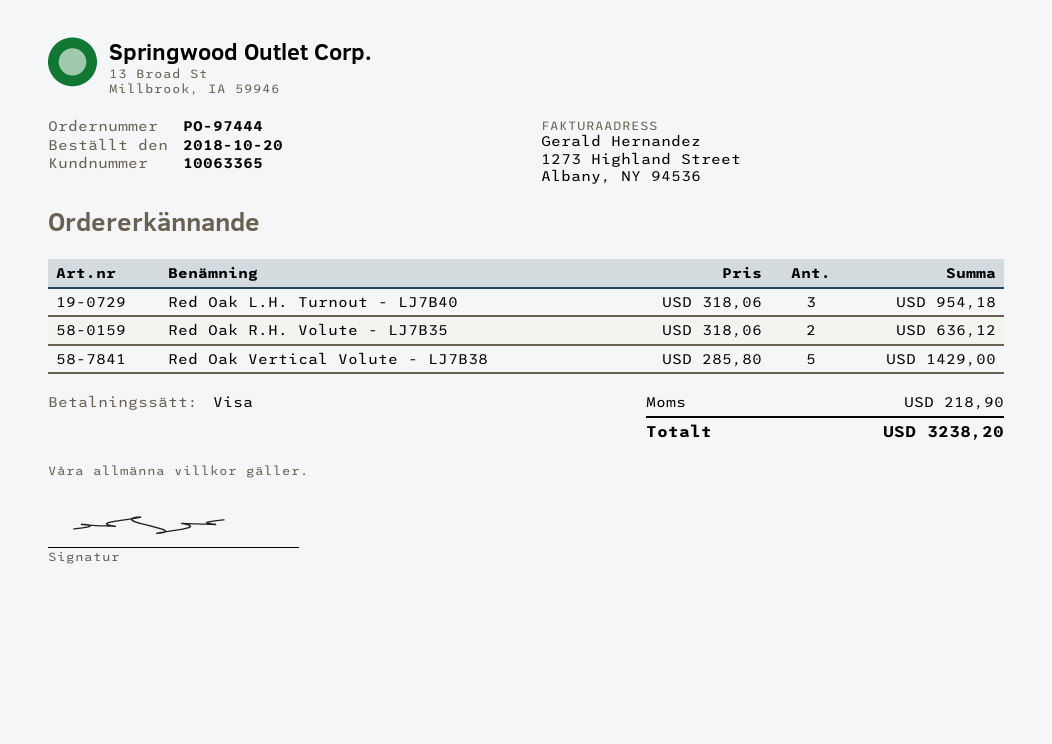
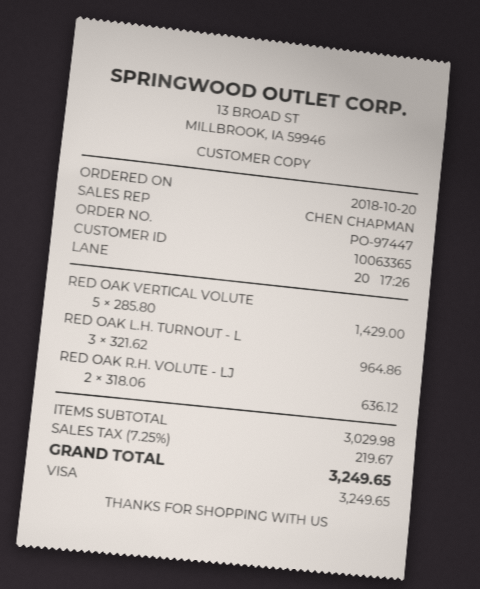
order number: PO-97444 -> PO-97447
Red Oak L.H. Turnout - LJ7B40: 3 x 318.06 = 954.18 -> 3 x 321.62 = 964.86
tax: 218.90 -> 219.67
total: 3238.20 -> 3249.65

